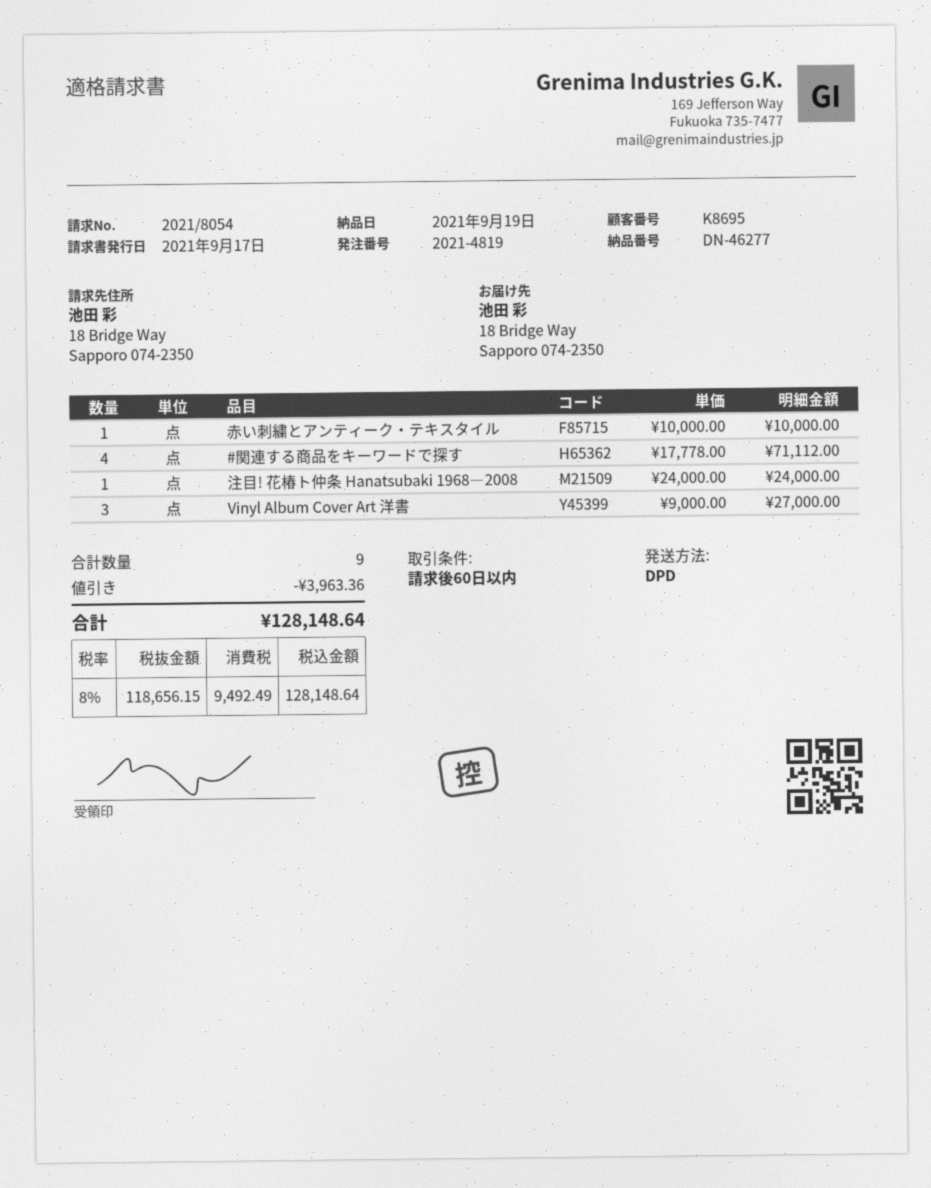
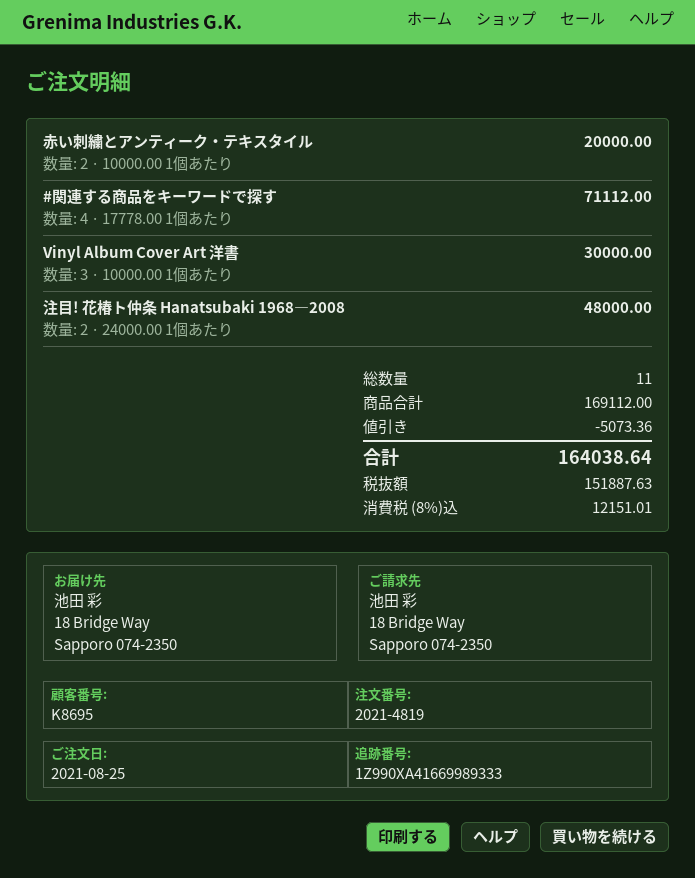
赤い刺繍とアンティーク・テキスタイル: 1 x 10000.00 = 10000.00 -> 2 x 10000.00 = 20000.00
注目! 花椿ト仲条 Hanatsubaki 1968―2008: 1 x 24000.00 = 24000.00 -> 2 x 24000.00 = 48000.00
Vinyl Album Cover Art 洋書: 3 x 9000.00 = 27000.00 -> 3 x 10000.00 = 30000.00
total quantity: 9 -> 11
discount: 3963.36 -> 5073.36
net: 118656.15 -> 151887.63
tax: 8% = 9492.49 -> 8% = 12151.01
total: 128148.64 -> 164038.64

